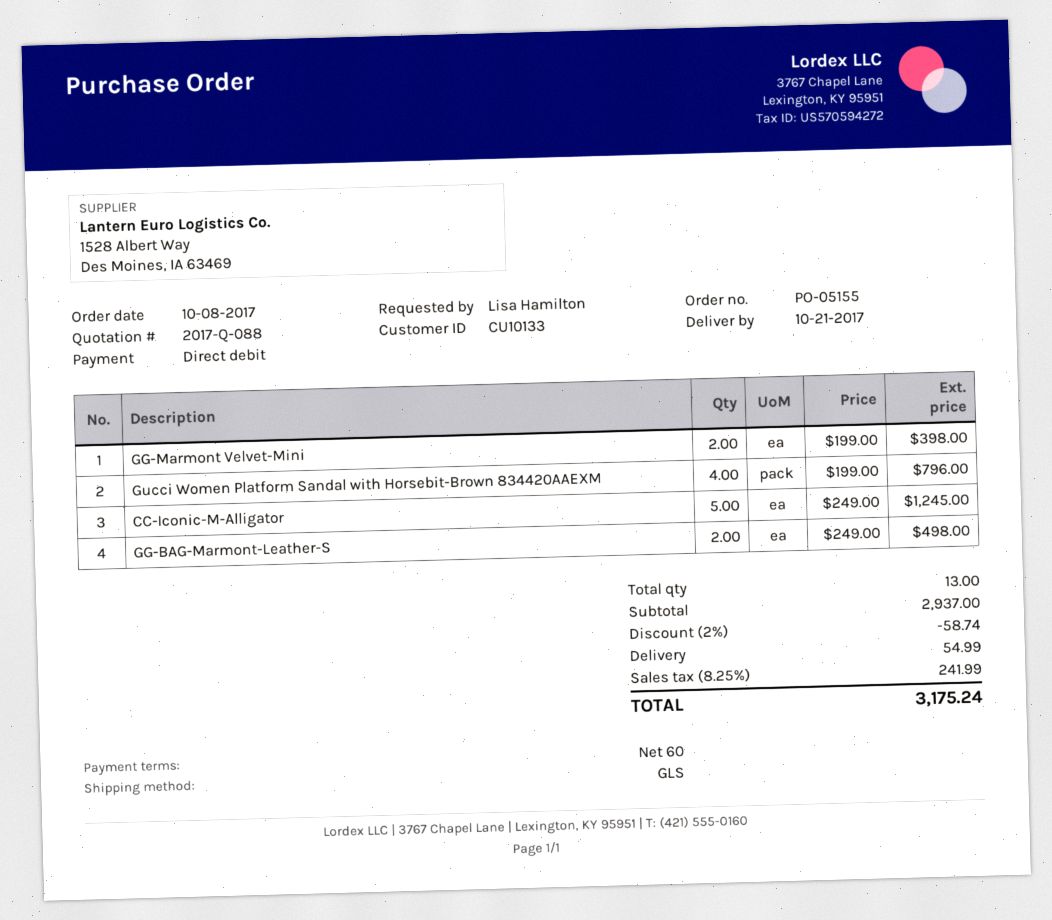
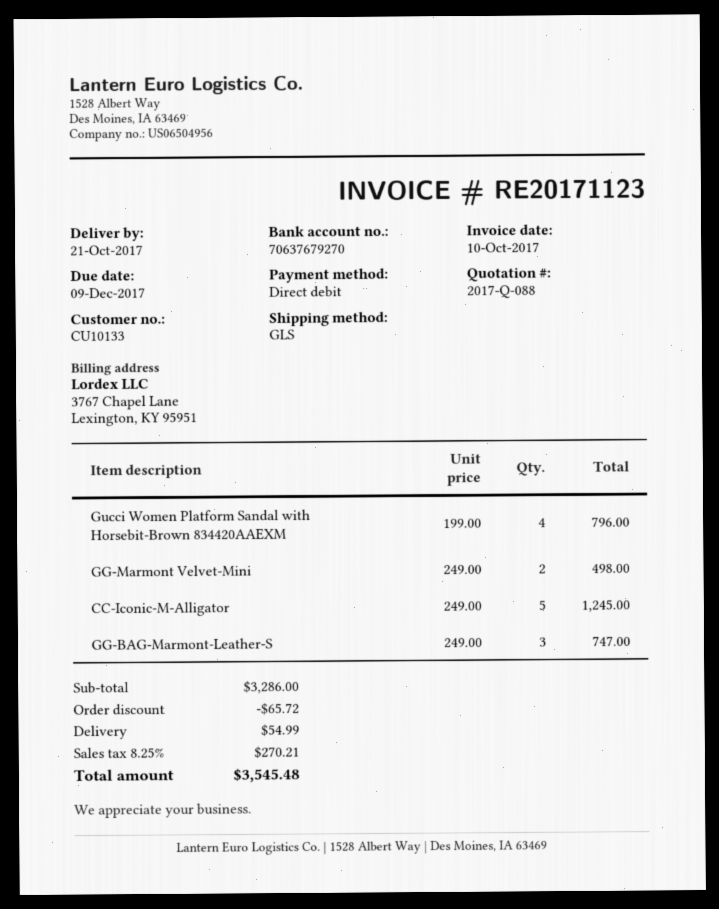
GG-Marmont Velvet-Mini: 2 x 199.00 = 398.00 -> 2 x 249.00 = 498.00
GG-BAG-Marmont-Leather-S: 2 x 249.00 = 498.00 -> 3 x 249.00 = 747.00
subtotal: 2937.00 -> 3286.00
discount: 58.74 -> 65.72
tax: 8.25% = 241.99 -> 8.25% = 270.21
total: 3175.24 -> 3545.48

